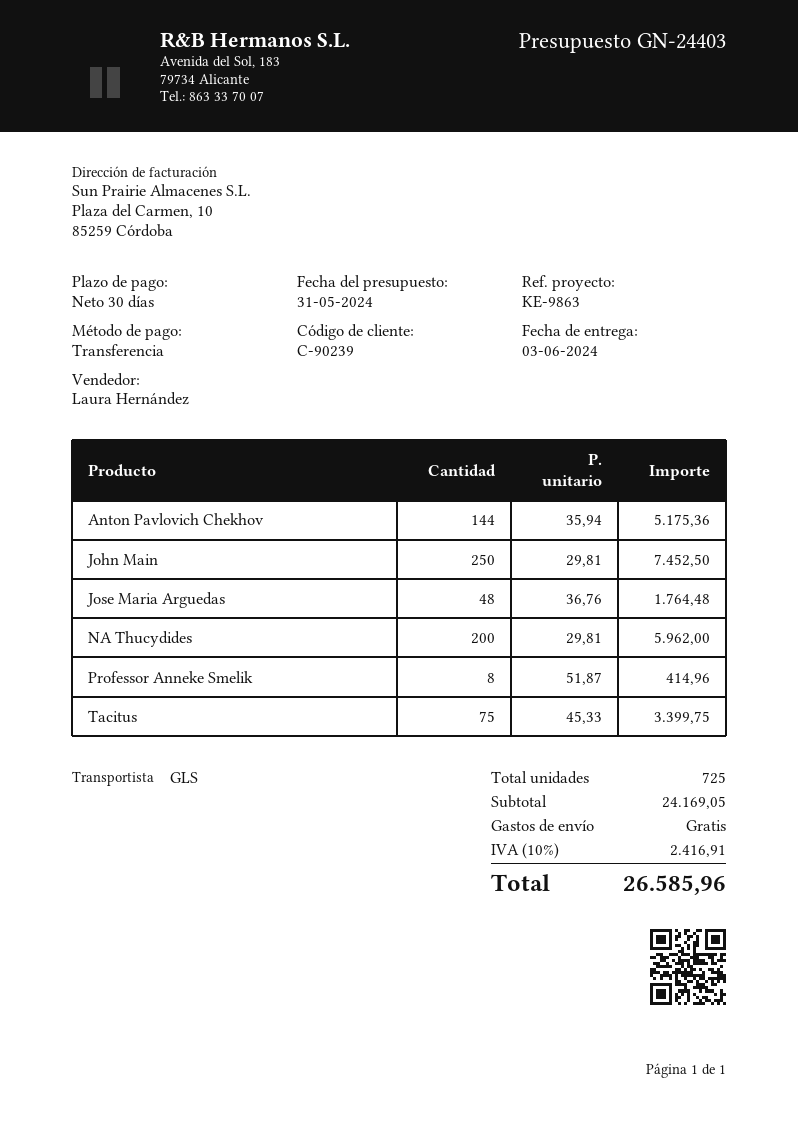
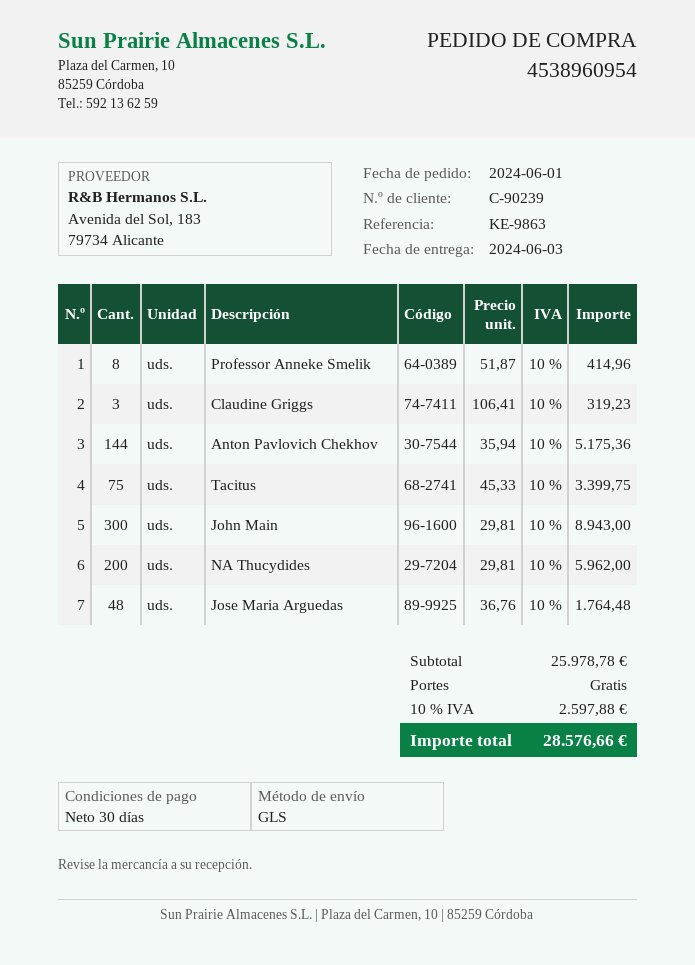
John Main: 250 x 29.81 = 7452.50 -> 300 x 29.81 = 8943.00
Claudine Griggs: none -> 3 x 106.41 = 319.23
subtotal: 24169.05 -> 25978.78
tax: 10% = 2416.91 -> 10% = 2597.88
total: 26585.96 -> 28576.66

